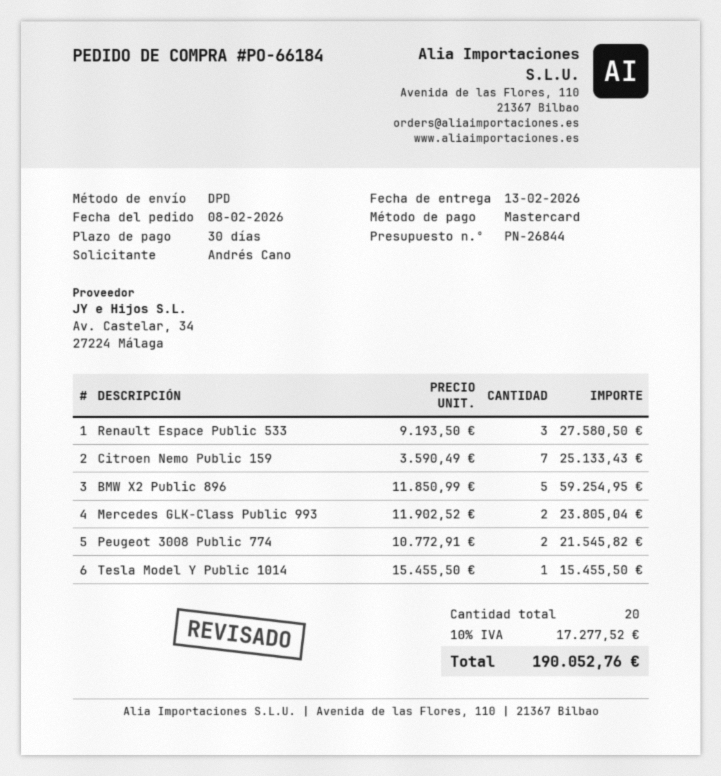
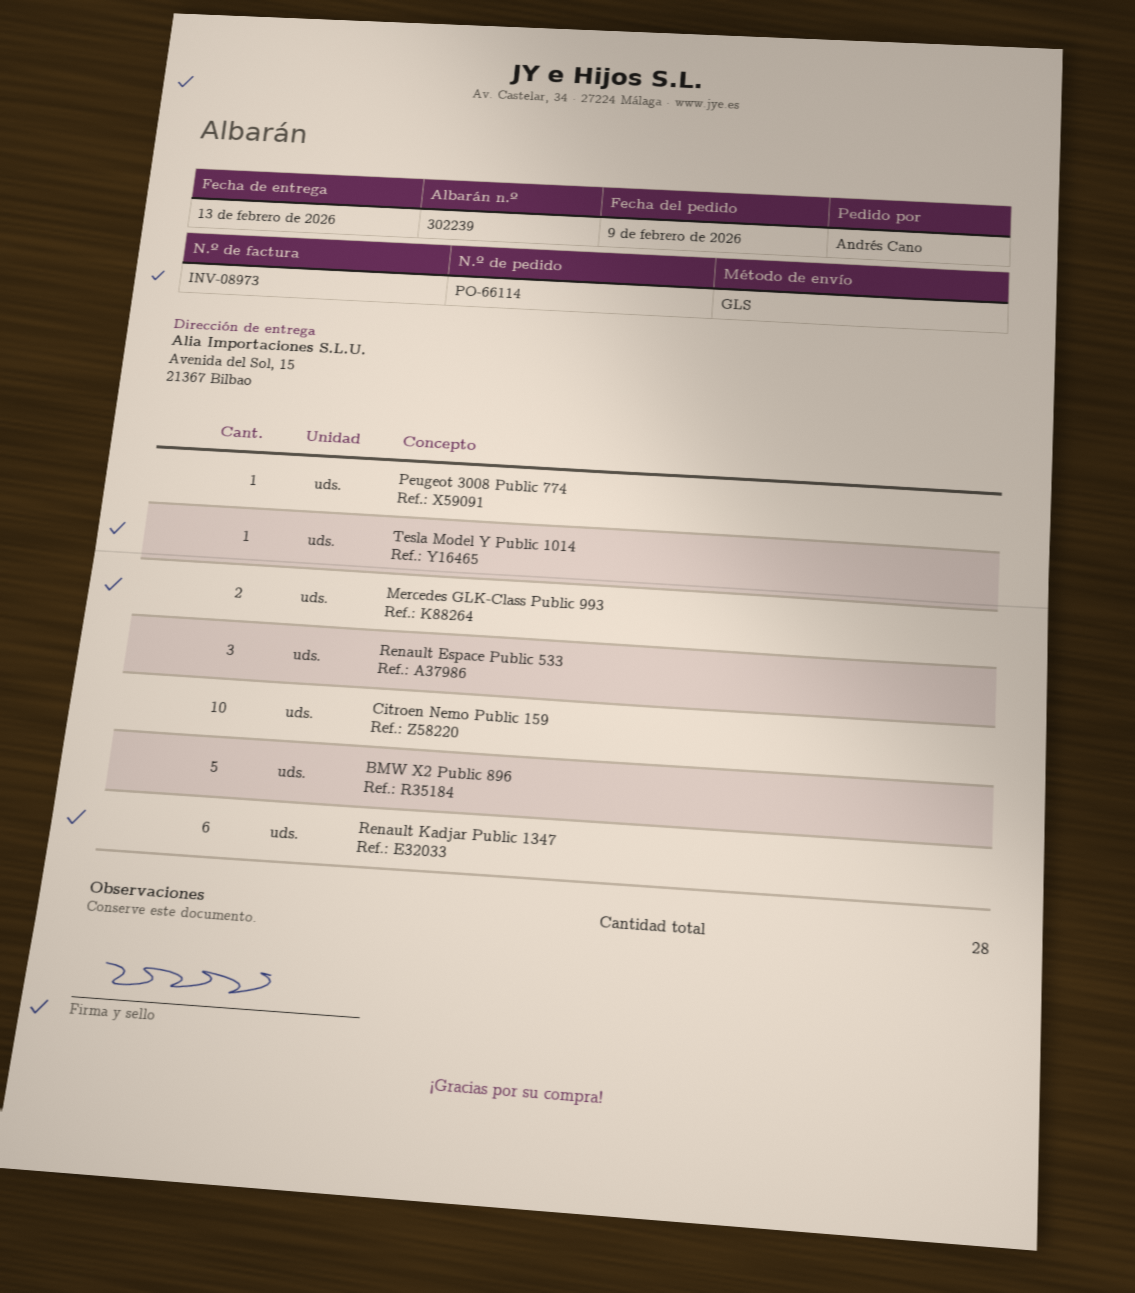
order number: PO-66184 -> PO-66114
order date: 2026-02-08 -> 2026-02-09
shipping method: DPD -> GLS
Citroen Nemo Public 159: 7 -> 10
Peugeot 3008 Public 774: 2 -> 1
Renault Kadjar Public 1347: none -> 6
total quantity: 20 -> 28

